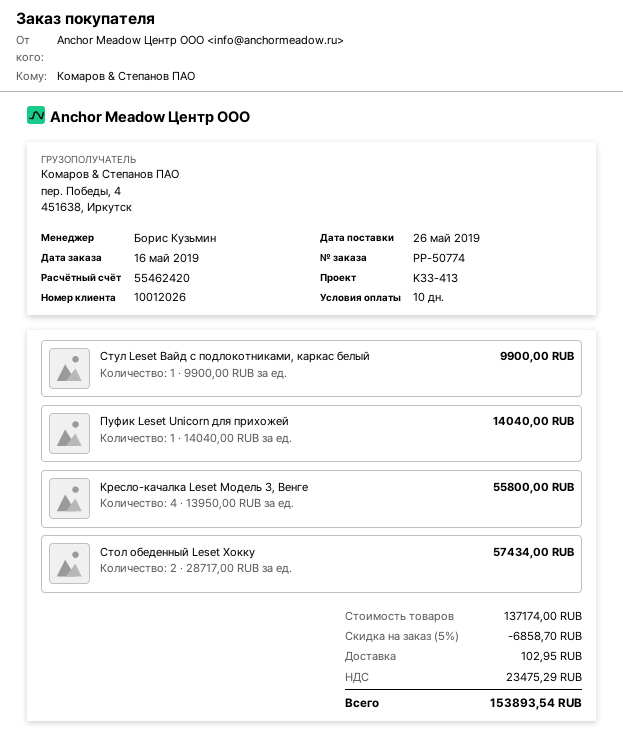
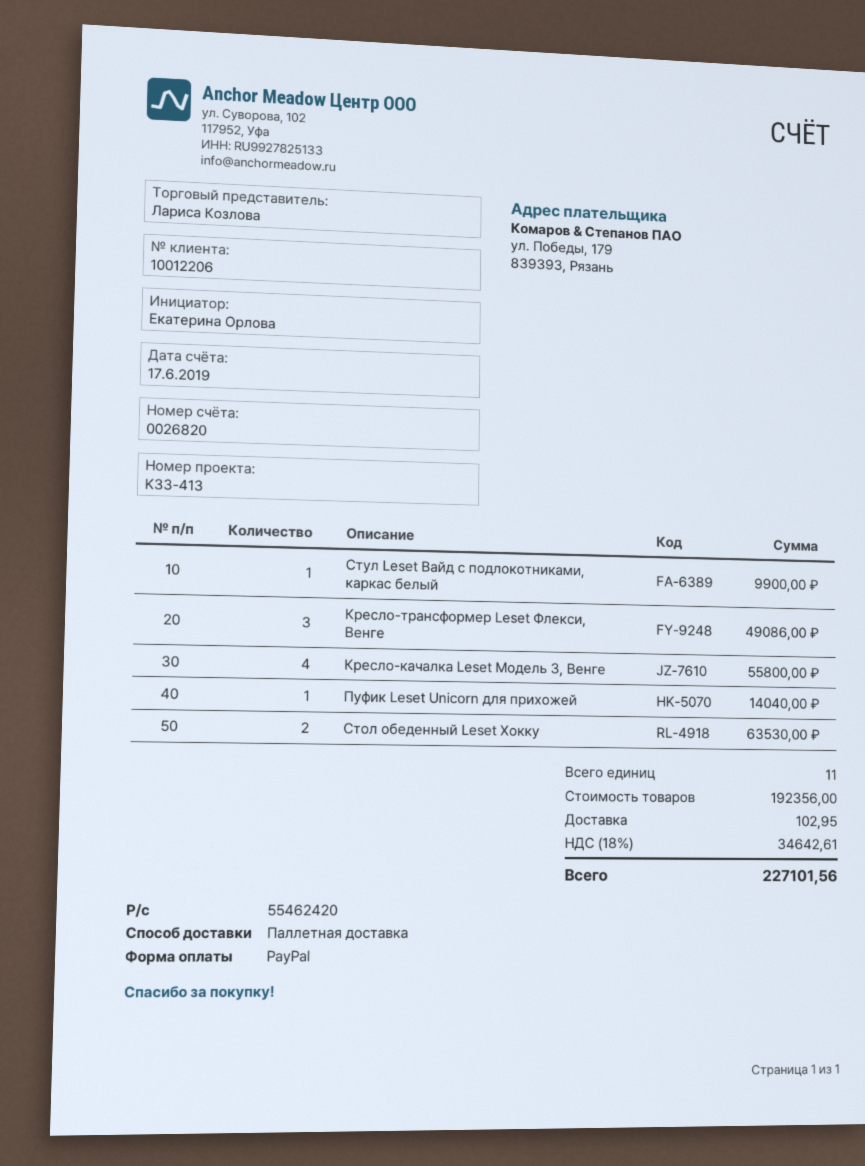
customer number: 10012026 -> 10012206
sales rep: Борис Кузьмин -> Лариса Козлова
Стол обеденный Leset Хокку: 2 for 57434.00 -> 2 for 63530.00
Кресло-трансформер Leset Флекси, Венге: none -> 3 for 49086.00
subtotal: 137174.00 -> 192356.00
discount: 5% = 6858.70 -> none
tax: 23475.29 -> 34642.61
total: 153893.54 -> 227101.56

